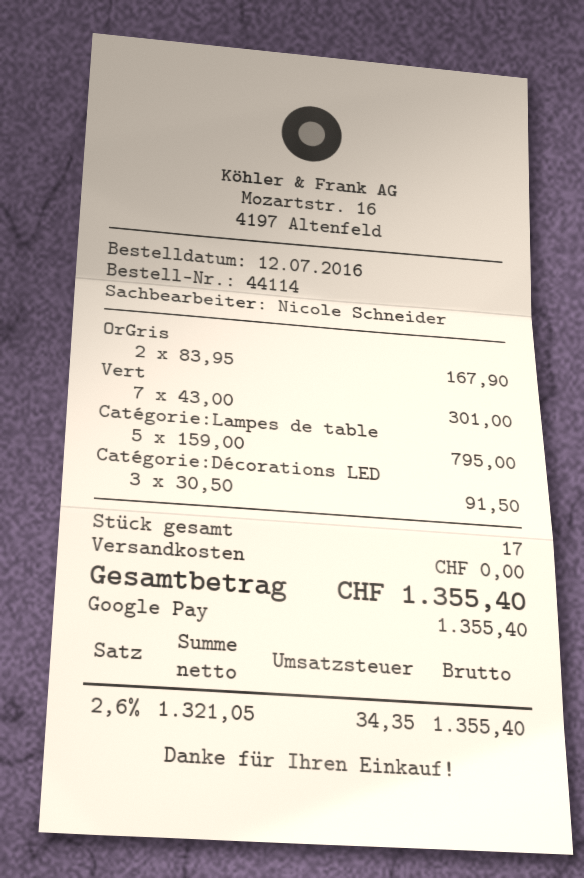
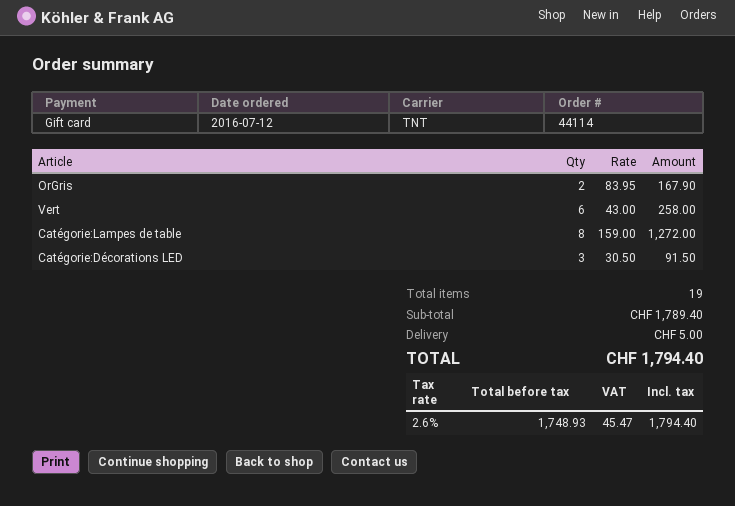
payment method: Google Pay -> gift card
Vert: 7 x 43.00 = 301.00 -> 6 x 43.00 = 258.00
Catégorie:Lampes de table: 5 x 159.00 = 795.00 -> 8 x 159.00 = 1272.00
total quantity: 17 -> 19
shipping: 0.00 -> 5.00
net: 1321.05 -> 1748.93
tax: 2.6% = 34.35 -> 2.6% = 45.47
total: 1355.40 -> 1794.40

